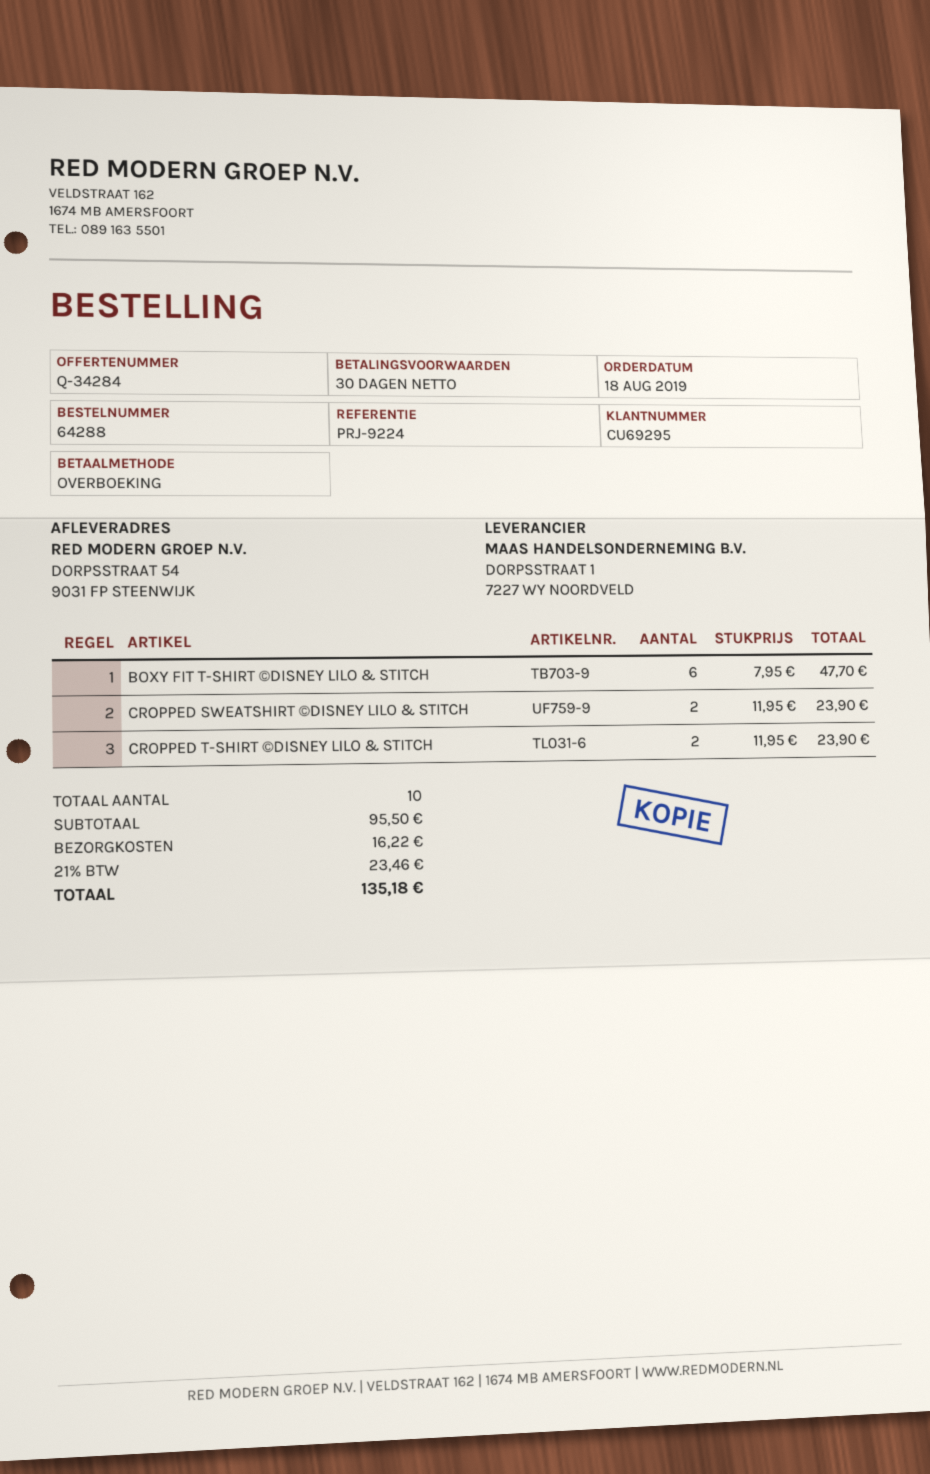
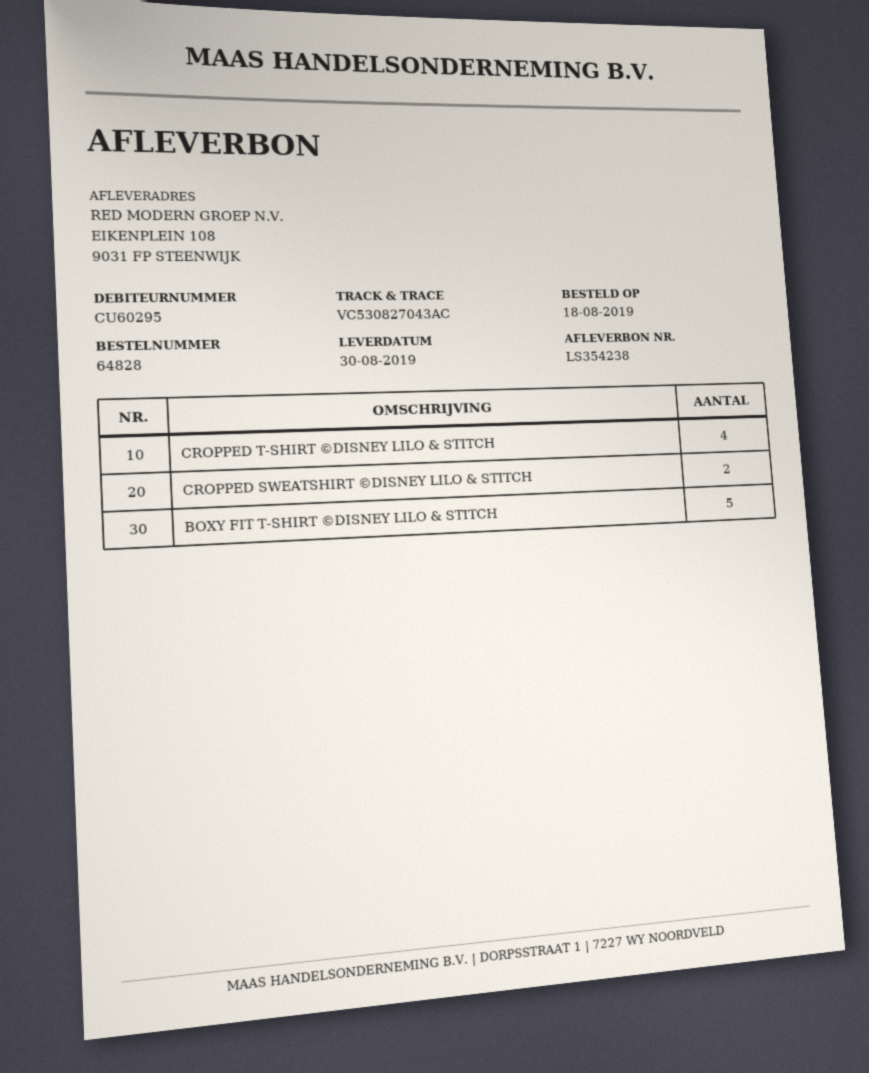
order number: 64288 -> 64828
customer number: CU69295 -> CU60295
ship to: DORPSSTRAAT 54, 9031 FP STEENWIJK -> EIKENPLEIN 108, 9031 FP STEENWIJK
BOXY FIT T-SHIRT ©DISNEY LILO & STITCH: 6 -> 5
CROPPED T-SHIRT ©DISNEY LILO & STITCH: 2 -> 4

